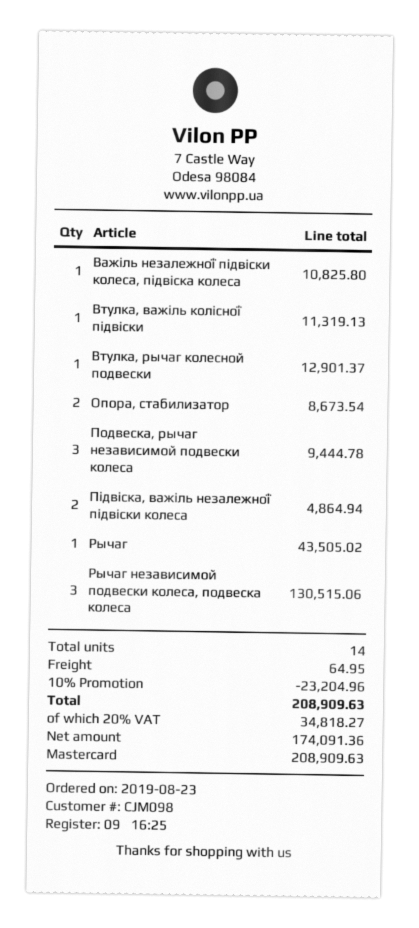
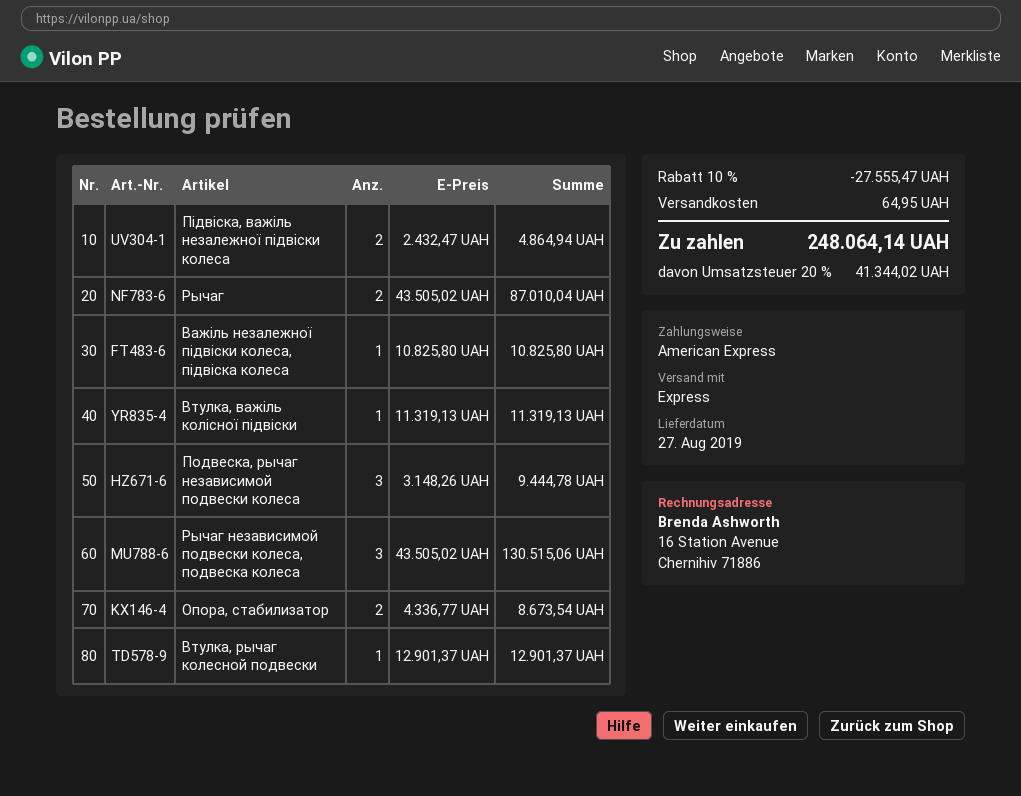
payment method: Mastercard -> American Express
Рычаг: 1 for 43505.02 -> 2 for 87010.04
discount: 10% = 23204.96 -> 10% = 27555.47
tax: 20% = 34818.27 -> 20% = 41344.02
total: 208909.63 -> 248064.14

